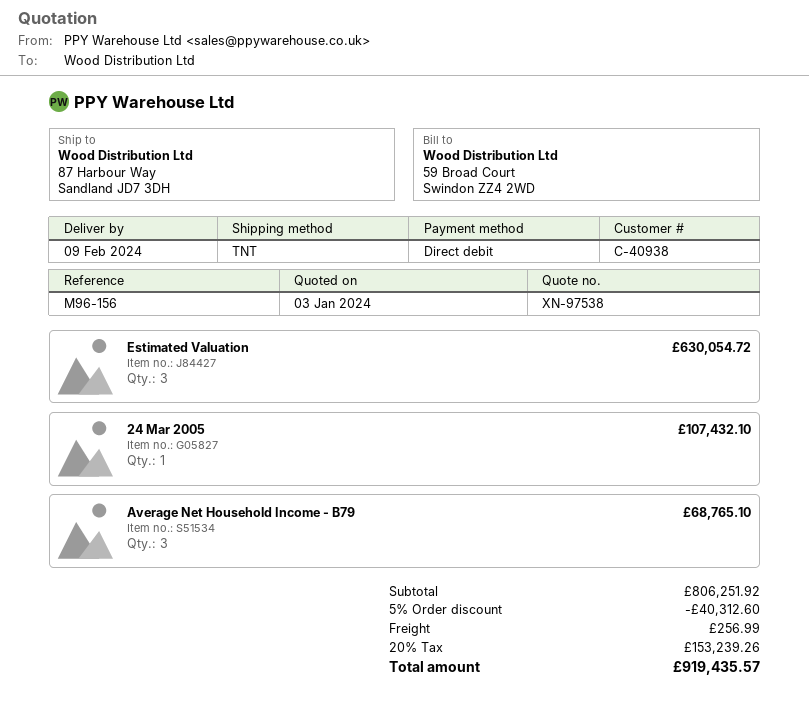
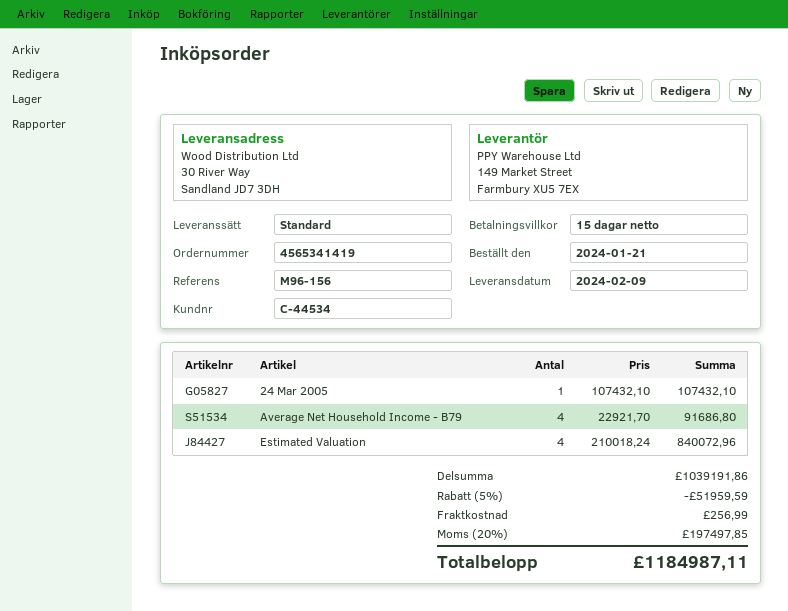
customer number: C-40938 -> C-44534
shipping method: TNT -> standard
ship to: 87 Harbour Way, Sandland JD7 3DH -> 30 River Way, Sandland JD7 3DH
Estimated Valuation: 3 for 630054.72 -> 4 for 840072.96
Average Net Household Income - B79: 3 for 68765.10 -> 4 for 91686.80
subtotal: 806251.92 -> 1039191.86
discount: 5% = 40312.60 -> 5% = 51959.59
tax: 20% = 153239.26 -> 20% = 197497.85
total: 919435.57 -> 1184987.11

